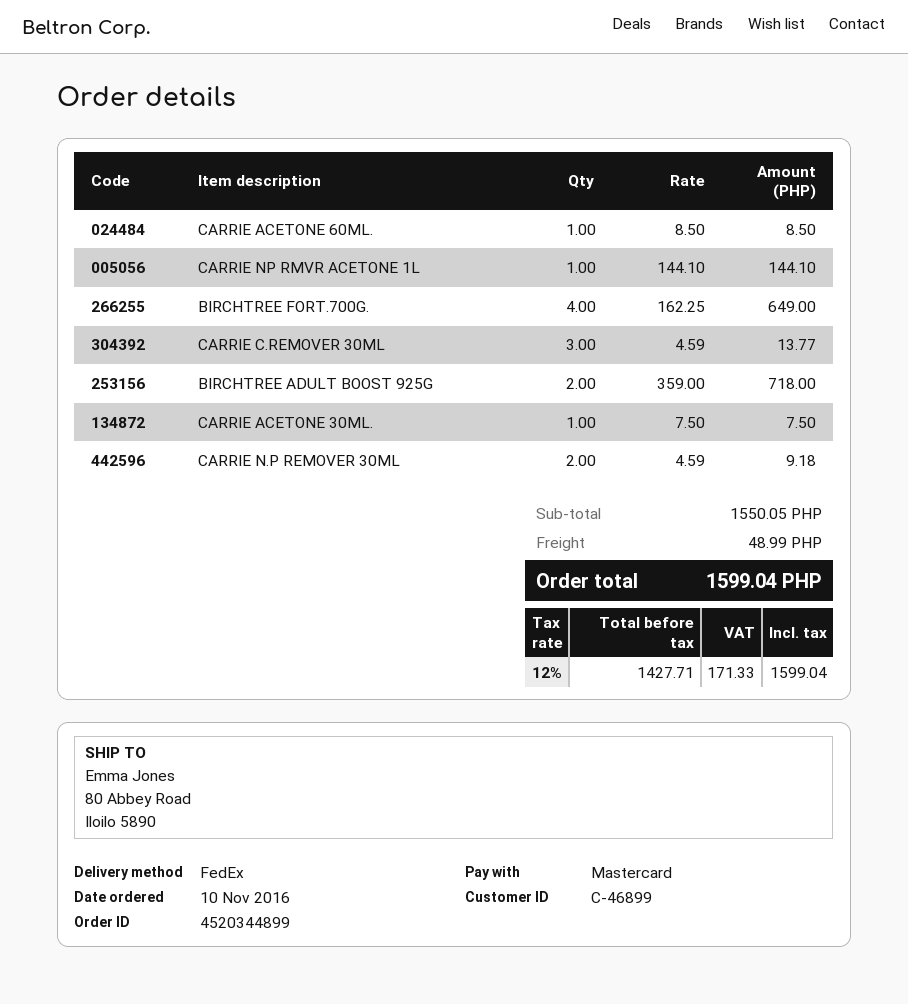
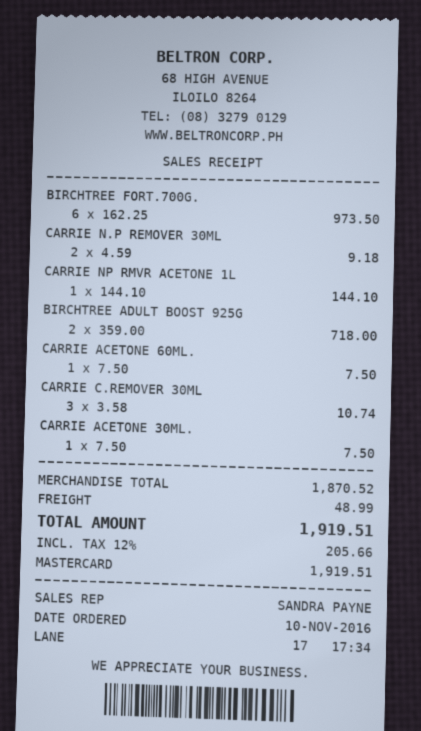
CARRIE ACETONE 60ML.: 1 x 8.50 = 8.50 -> 1 x 7.50 = 7.50
BIRCHTREE FORT.700G.: 4 x 162.25 = 649.00 -> 6 x 162.25 = 973.50
CARRIE C.REMOVER 30ML: 3 x 4.59 = 13.77 -> 3 x 3.58 = 10.74
subtotal: 1550.05 -> 1870.52
tax: 12% = 171.33 -> 12% = 205.66
total: 1599.04 -> 1919.51

